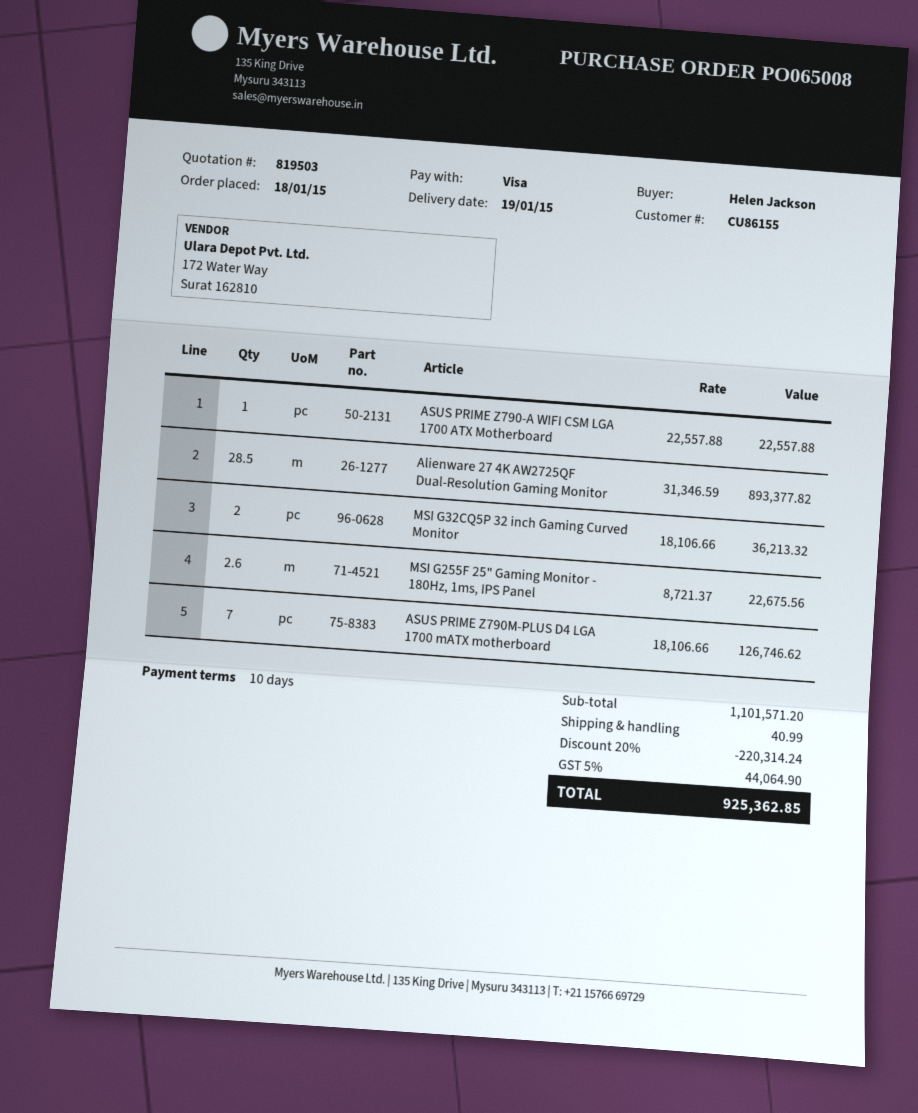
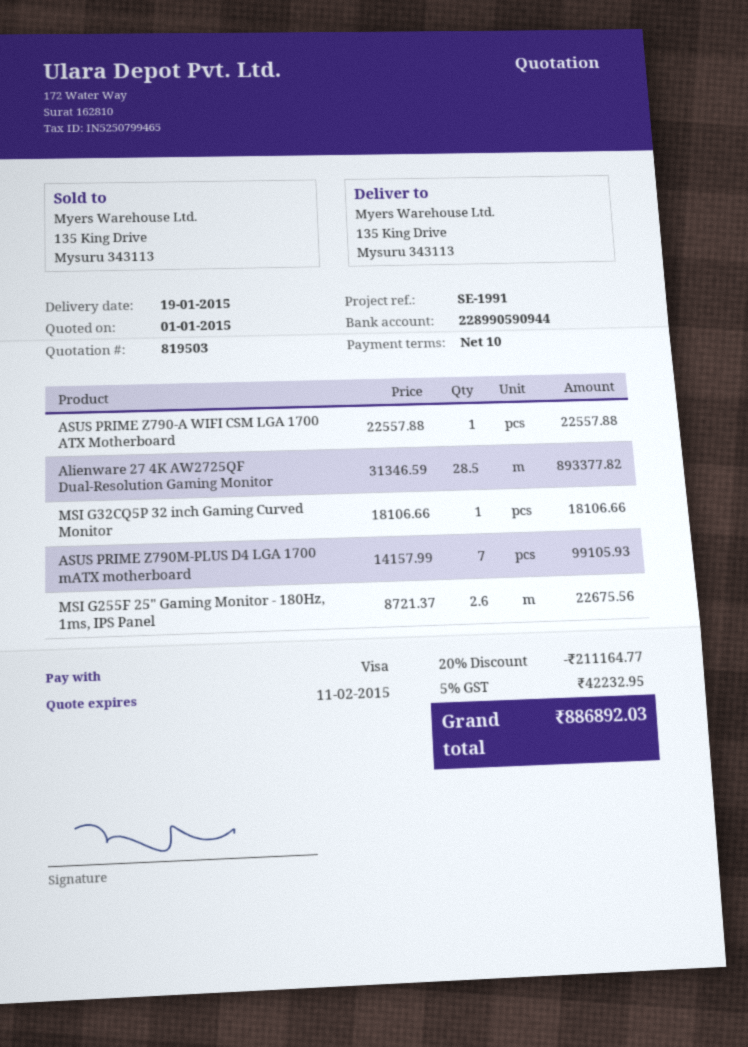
MSI G32CQ5P 32 inch Gaming Curved Monitor: 2 x 18106.66 = 36213.32 -> 1 x 18106.66 = 18106.66
ASUS PRIME Z790M-PLUS D4 LGA 1700 mATX motherboard: 7 x 18106.66 = 126746.62 -> 7 x 14157.99 = 99105.93
discount: 20% = 220314.24 -> 20% = 211164.77
shipping: 40.99 -> none
tax: 5% = 44064.90 -> 5% = 42232.95
total: 925362.85 -> 886892.03

